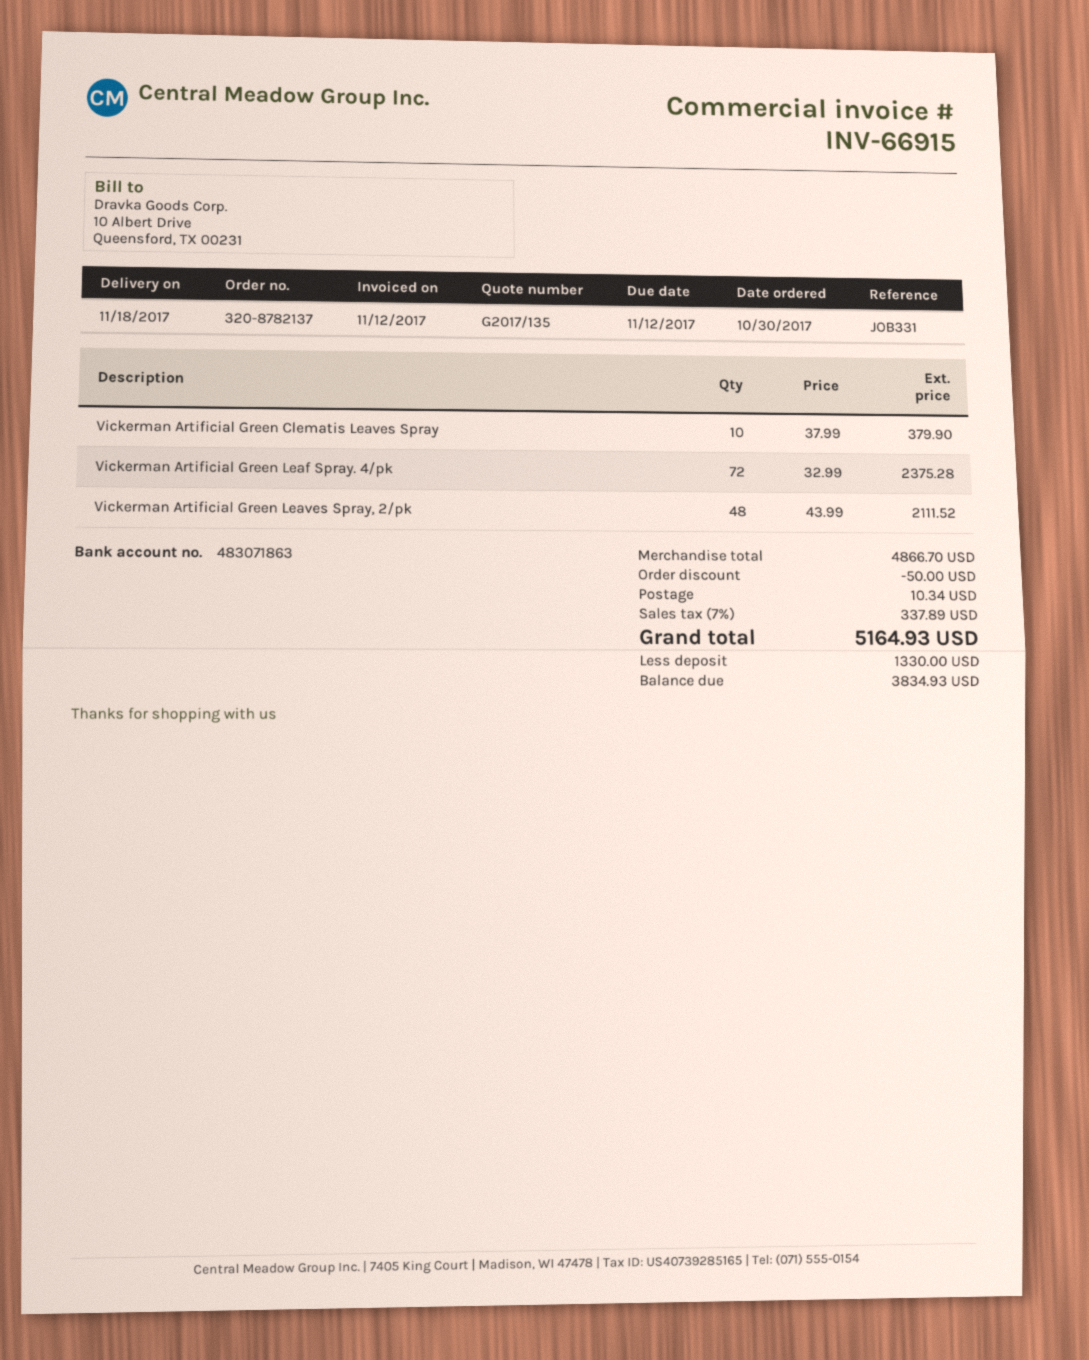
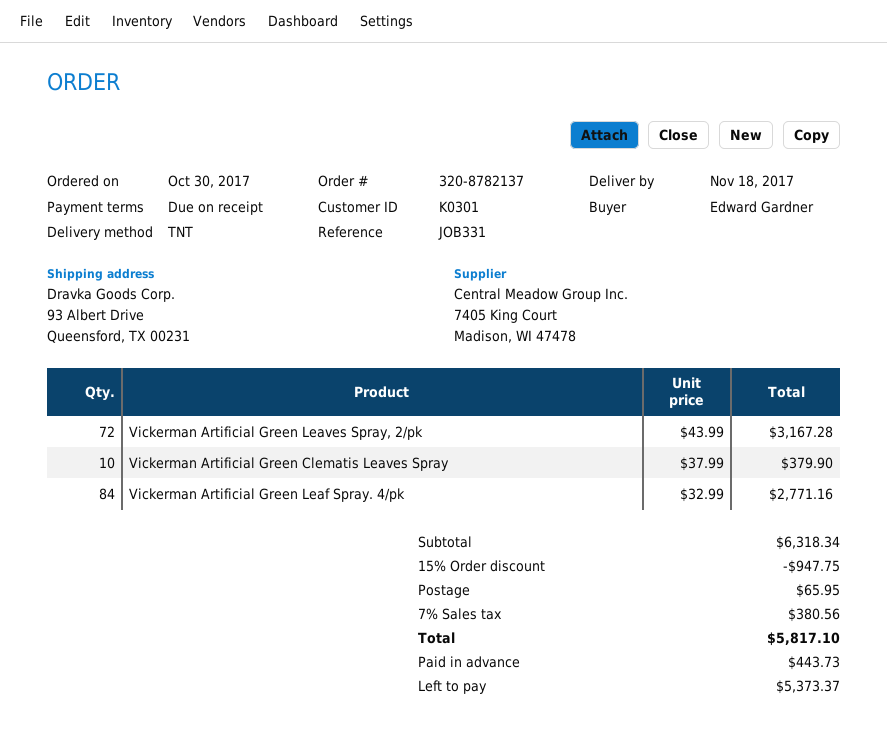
Vickerman Artificial Green Leaf Spray. 4/pk: 72 x 32.99 = 2375.28 -> 84 x 32.99 = 2771.16
Vickerman Artificial Green Leaves Spray, 2/pk: 48 x 43.99 = 2111.52 -> 72 x 43.99 = 3167.28
subtotal: 4866.70 -> 6318.34
discount: 50.00 -> 947.75
shipping: 10.34 -> 65.95
tax: 7% = 337.89 -> 7% = 380.56
total: 5164.93 -> 5817.10
deposit: 1330.00 -> 443.73
balance: 3834.93 -> 5373.37

